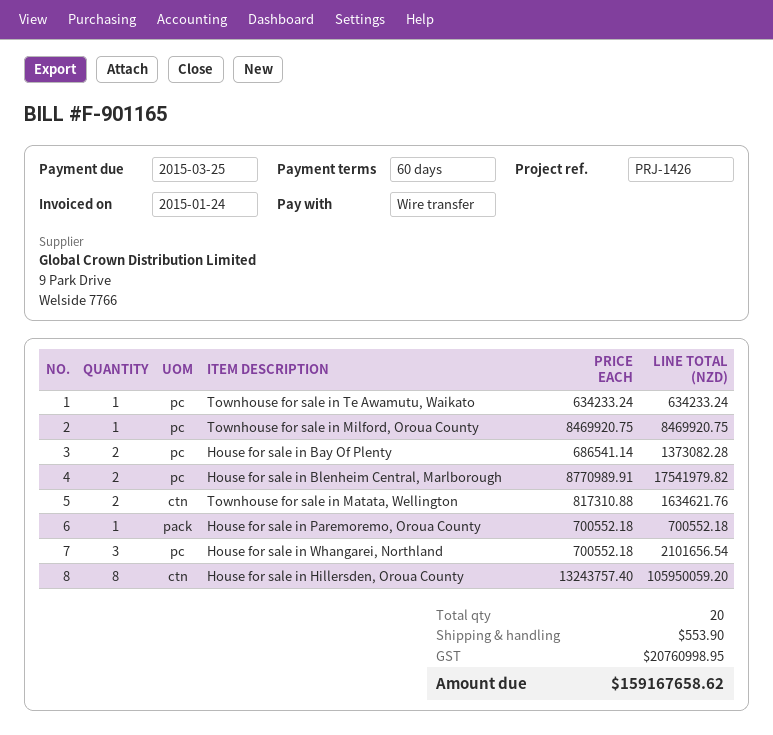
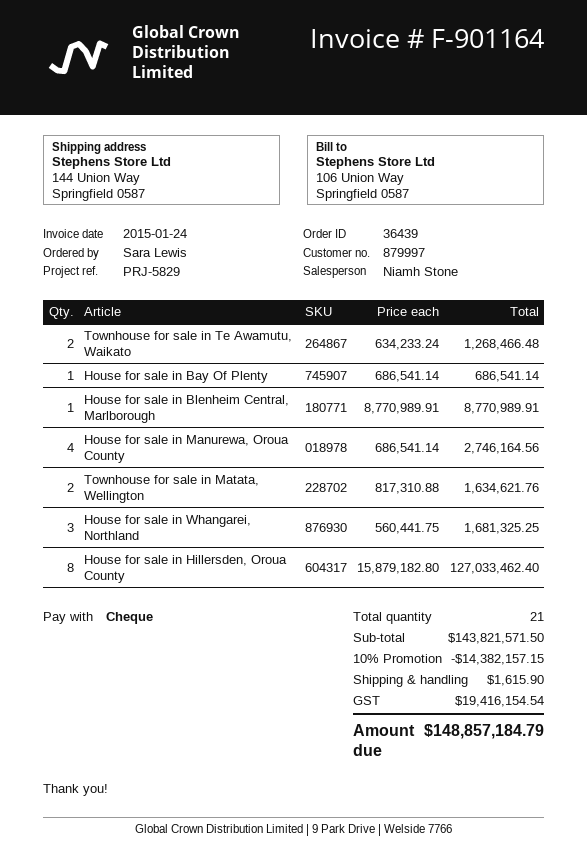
invoice number: F-901165 -> F-901164
reference: PRJ-1426 -> PRJ-5829
payment method: bank transfer -> cheque
Townhouse for sale in Te Awamutu, Waikato: 1 x 634233.24 = 634233.24 -> 2 x 634233.24 = 1268466.48
Townhouse for sale in Milford, Oroua County: 1 x 8469920.75 = 8469920.75 -> none
House for sale in Bay Of Plenty: 2 x 686541.14 = 1373082.28 -> 1 x 686541.14 = 686541.14
House for sale in Blenheim Central, Marlborough: 2 x 8770989.91 = 17541979.82 -> 1 x 8770989.91 = 8770989.91
House for sale in Paremoremo, Oroua County: 1 x 700552.18 = 700552.18 -> none
House for sale in Whangarei, Northland: 3 x 700552.18 = 2101656.54 -> 3 x 560441.75 = 1681325.25
House for sale in Hillersden, Oroua County: 8 x 13243757.40 = 105950059.20 -> 8 x 15879182.80 = 127033462.40
House for sale in Manurewa, Oroua County: none -> 4 x 686541.14 = 2746164.56
total quantity: 20 -> 21
discount: none -> 10% = 14382157.15
shipping: 553.90 -> 1615.90
tax: 20760998.95 -> 19416154.54
total: 159167658.62 -> 148857184.79

